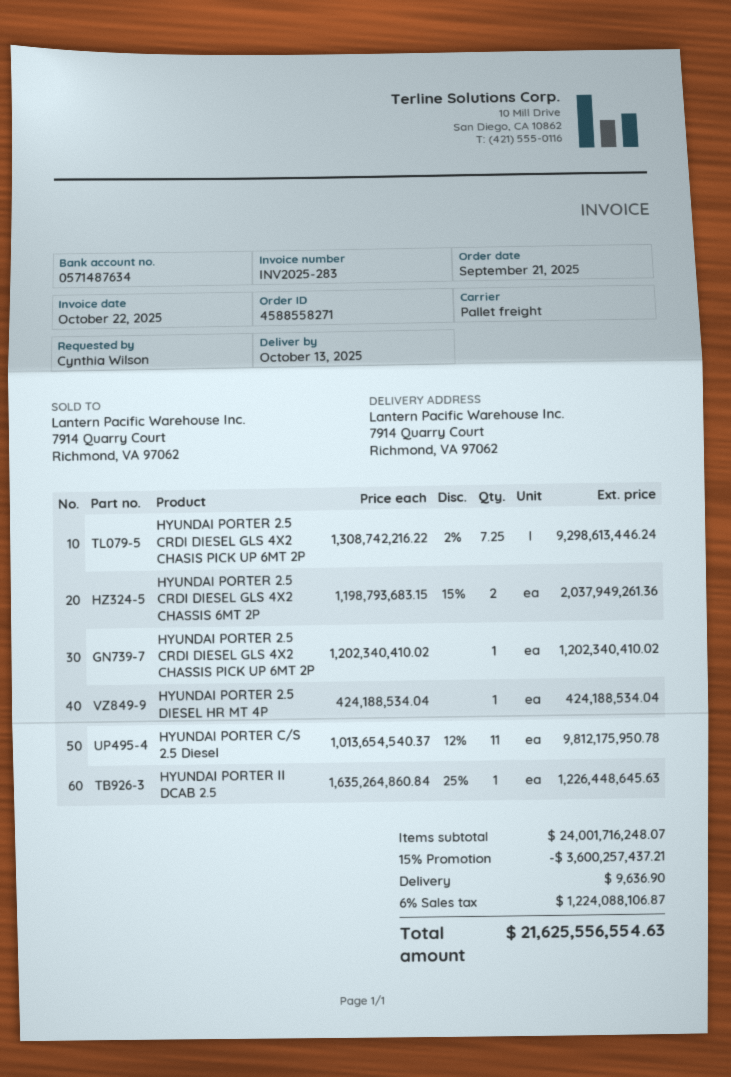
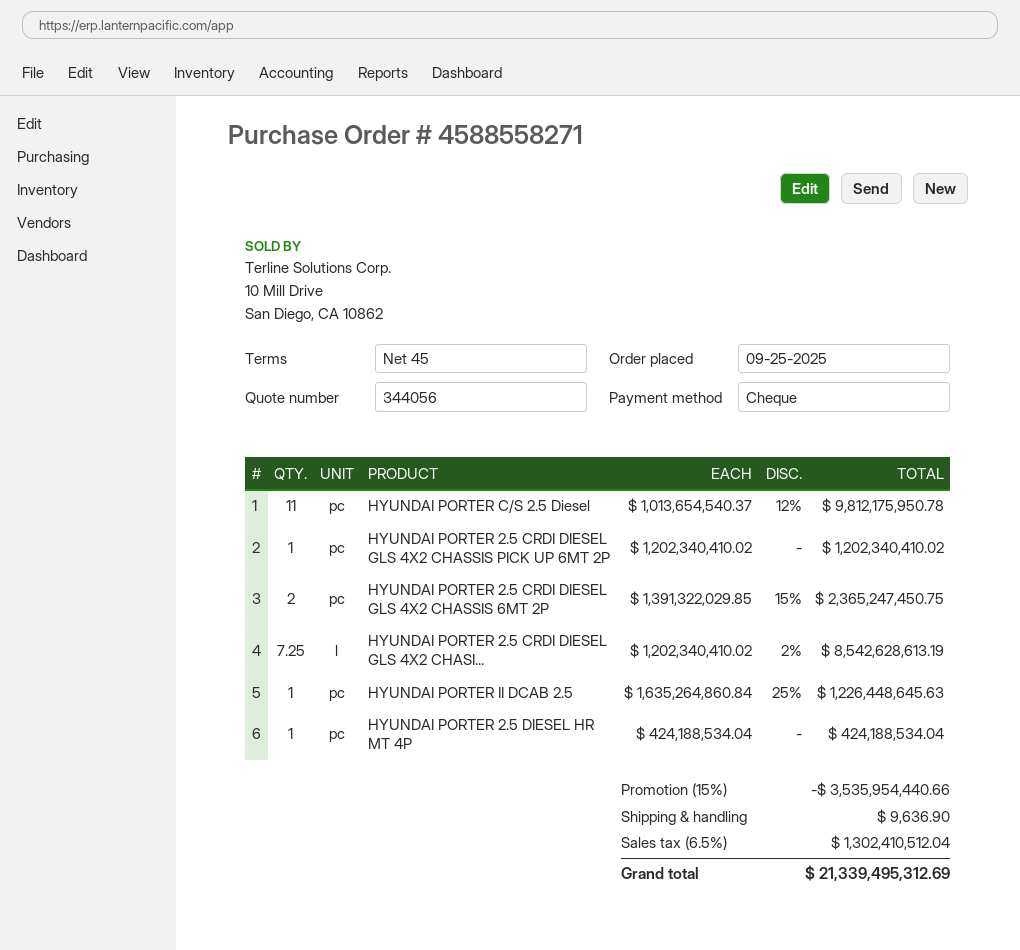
order date: 2025-09-21 -> 2025-09-25
HYUNDAI PORTER 2.5 CRDI DIESEL GLS 4X2 CHASIS PICK UP 6MT 2P: 7.25 x 1308742216.22 - 2% = 9298613446.24 -> 7.25 x 1202340410.02 - 2% = 8542628613.19
HYUNDAI PORTER 2.5 CRDI DIESEL GLS 4X2 CHASSIS 6MT 2P: 2 x 1198793683.15 - 15% = 2037949261.36 -> 2 x 1391322029.85 - 15% = 2365247450.75
discount: 15% = 3600257437.21 -> 15% = 3535954440.66
tax: 6% = 1224088106.87 -> 6.5% = 1302410512.04
total: 21625556554.63 -> 21339495312.69

